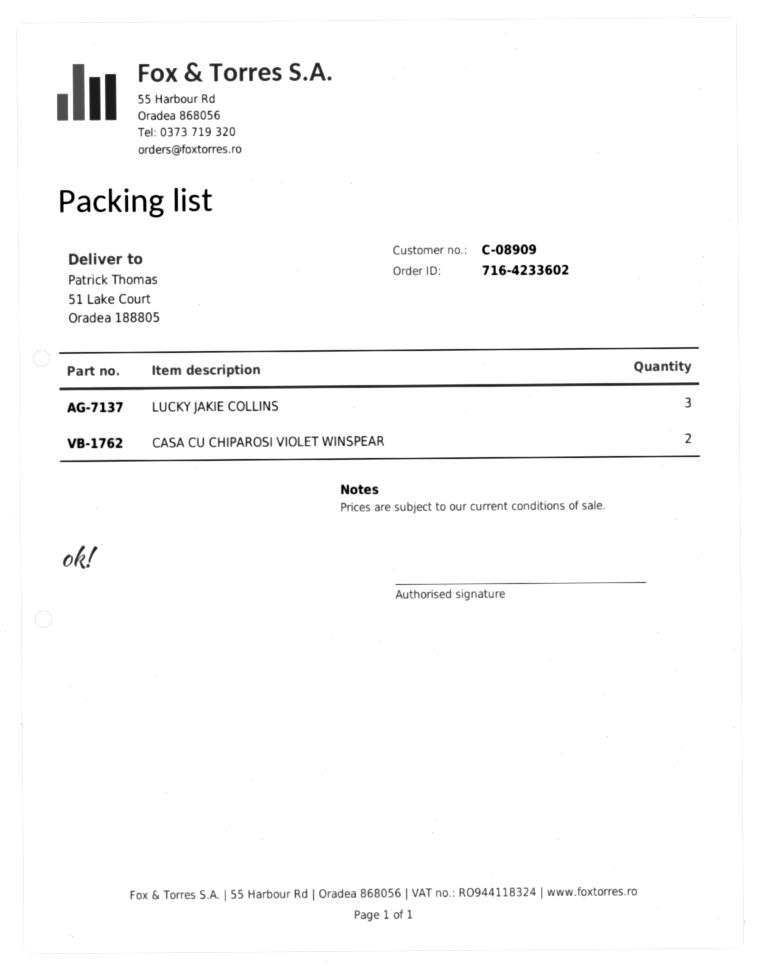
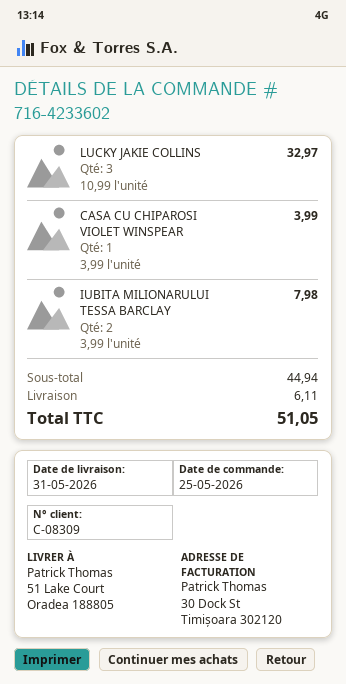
customer number: C-08909 -> C-08309
CASA CU CHIPAROSI VIOLET WINSPEAR: 2 -> 1
IUBITA MILIONARULUI TESSA BARCLAY: none -> 2

